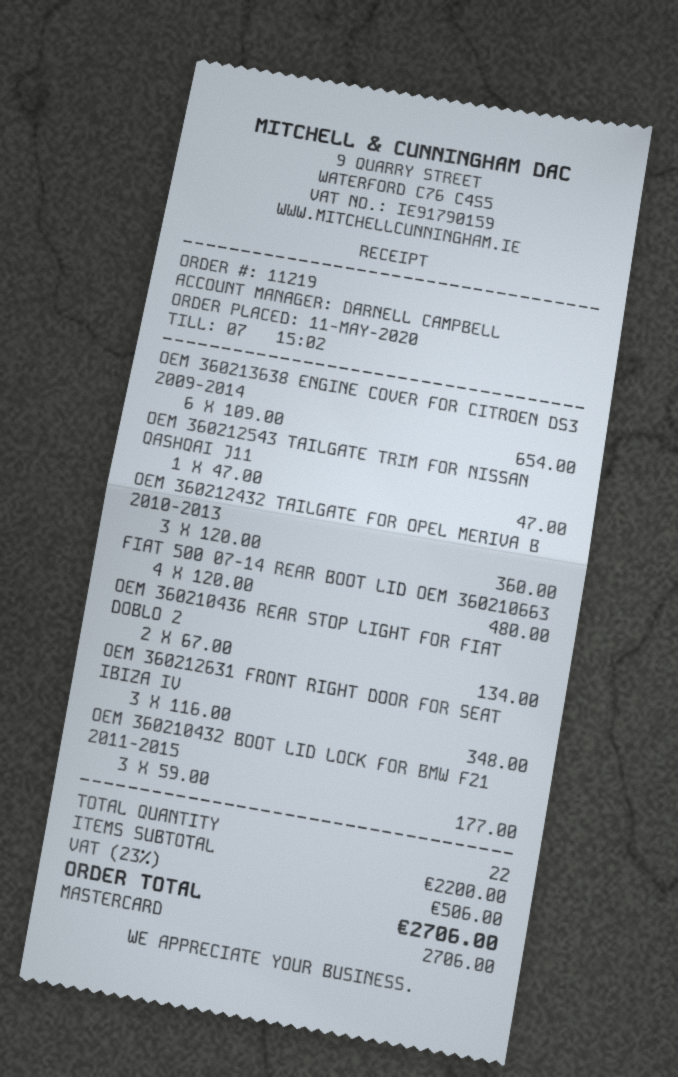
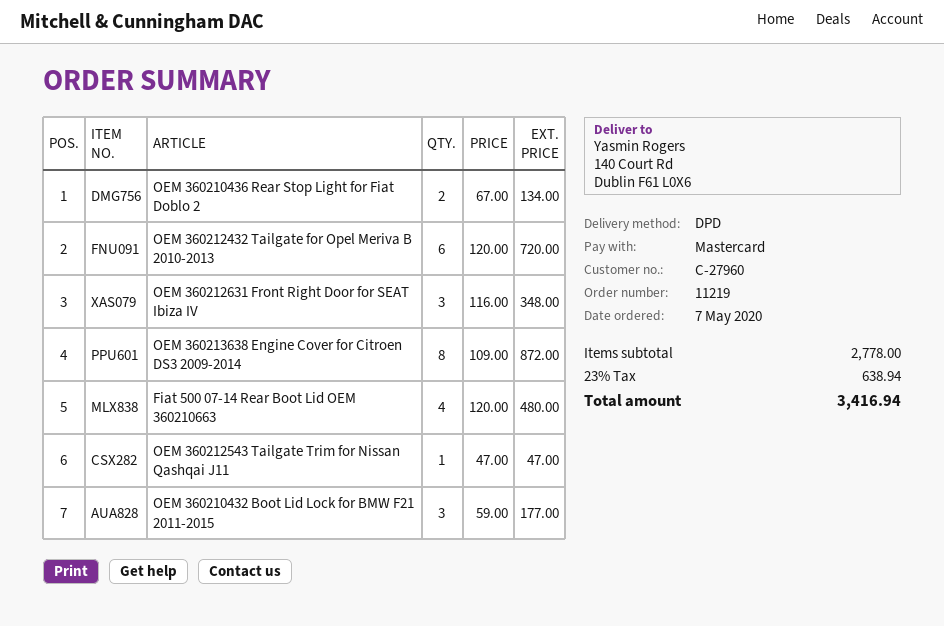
order date: 2020-05-11 -> 2020-05-07
OEM 360213638 ENGINE COVER FOR CITROEN DS3 2009-2014: 6 x 109.00 = 654.00 -> 8 x 109.00 = 872.00
OEM 360212432 TAILGATE FOR OPEL MERIVA B 2010-2013: 3 x 120.00 = 360.00 -> 6 x 120.00 = 720.00
subtotal: 2200.00 -> 2778.00
tax: 23% = 506.00 -> 23% = 638.94
total: 2706.00 -> 3416.94

